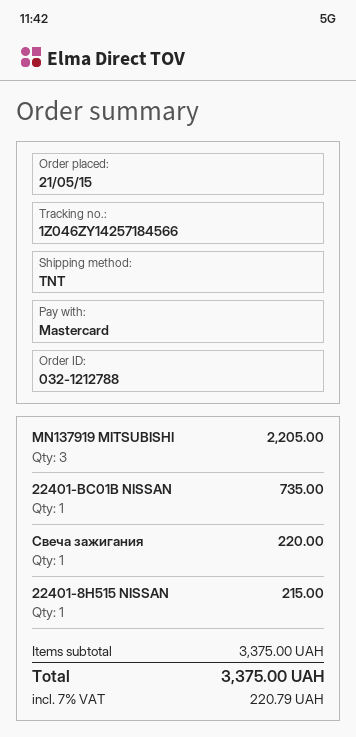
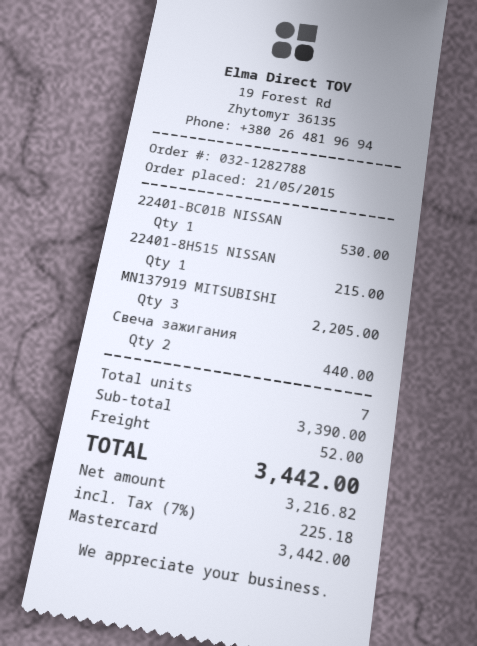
order number: 032-1212788 -> 032-1282788
22401-BC01B NISSAN: 1 for 735.00 -> 1 for 530.00
Свеча зажигания: 1 for 220.00 -> 2 for 440.00
subtotal: 3375.00 -> 3390.00
shipping: none -> 52.00
tax: 7% = 220.79 -> 7% = 225.18
total: 3375.00 -> 3442.00

